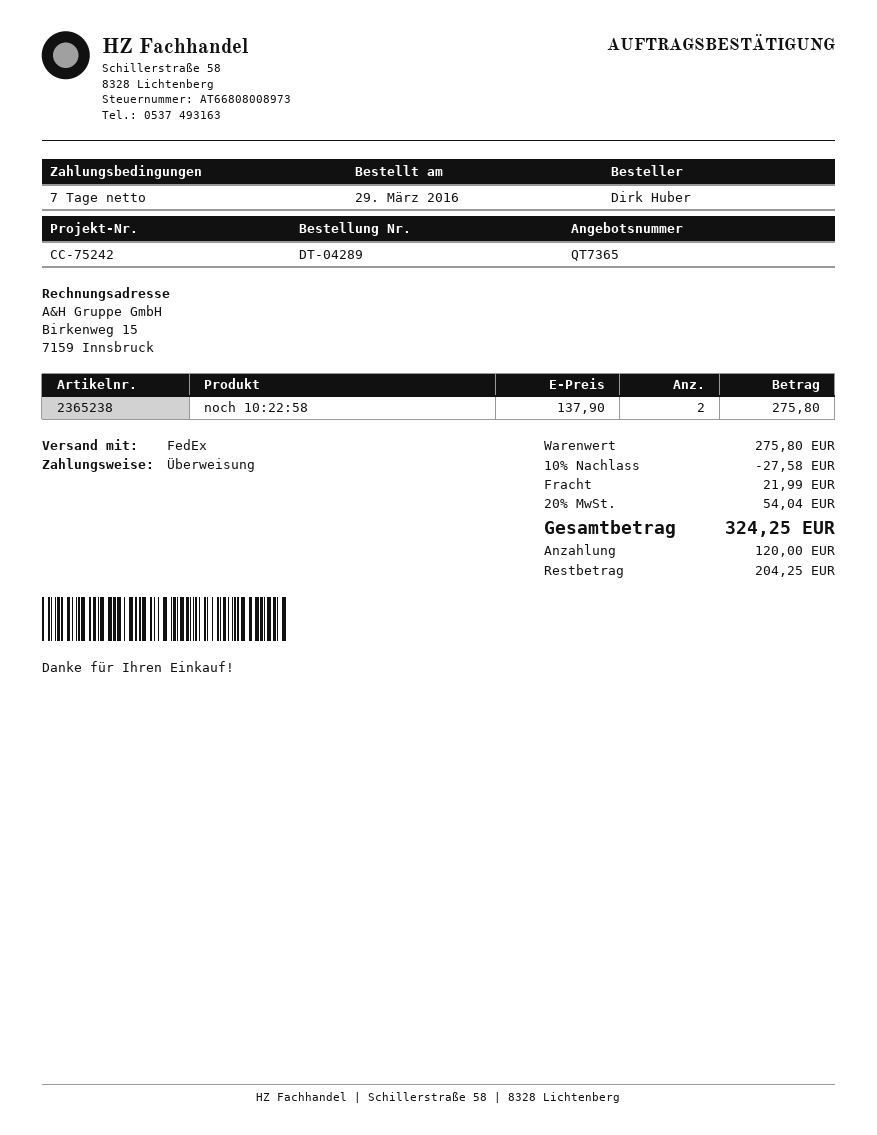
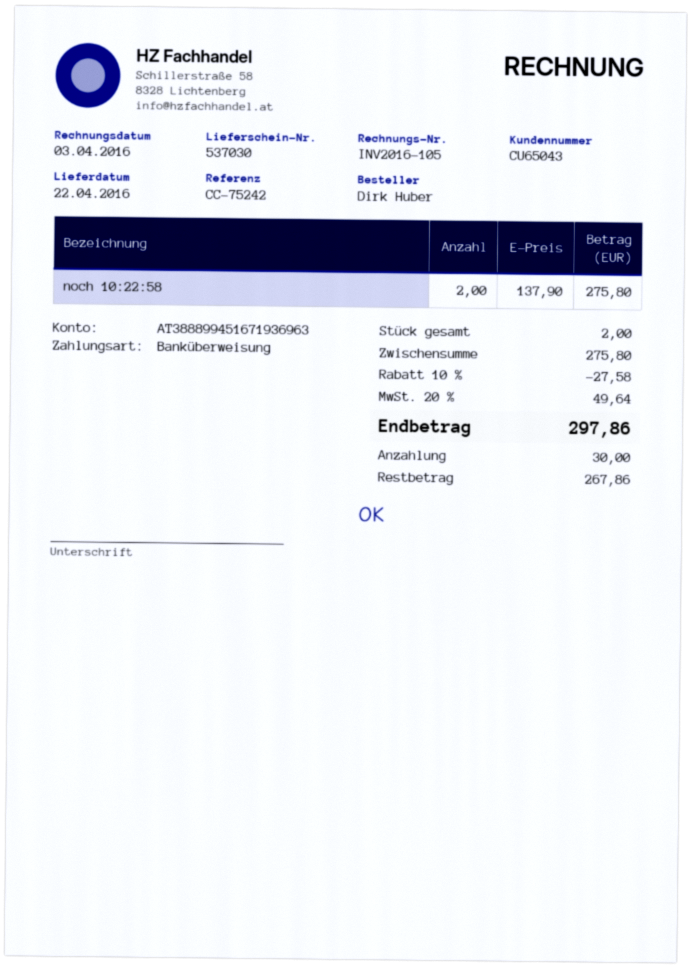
shipping: 21.99 -> none
tax: 20% = 54.04 -> 20% = 49.64
total: 324.25 -> 297.86
deposit: 120.00 -> 30.00
balance: 204.25 -> 267.86

